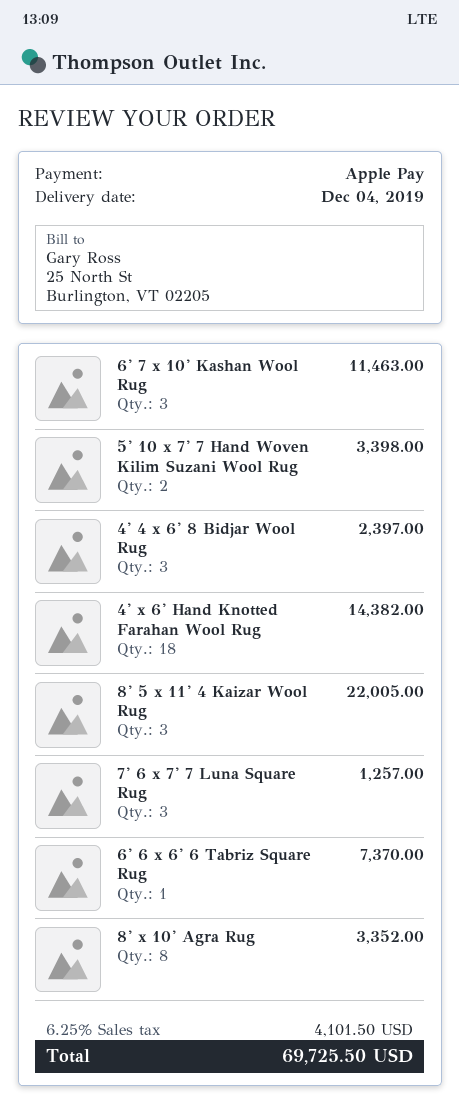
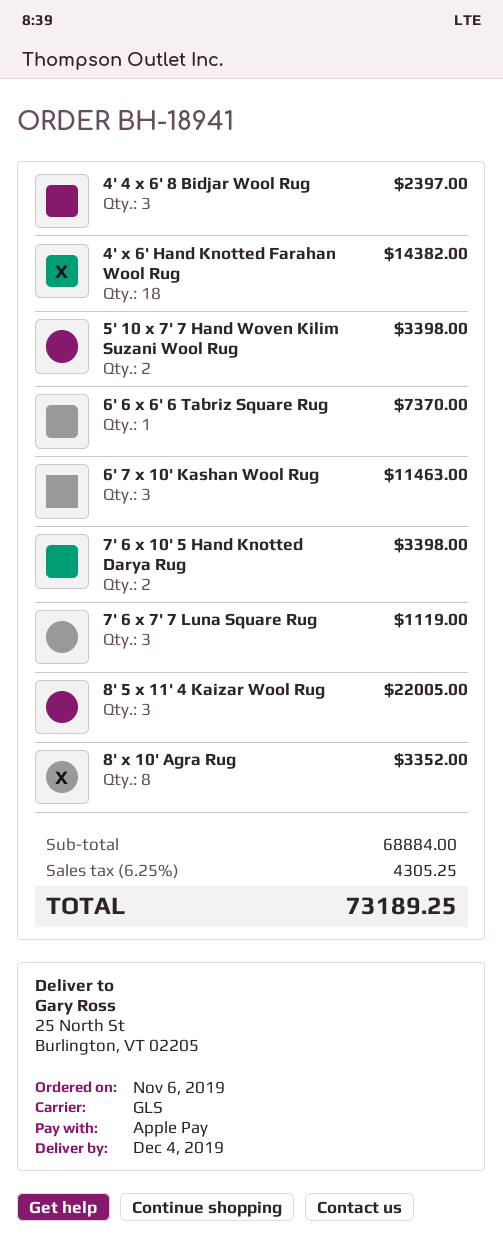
7' 6 x 7' 7 Luna Square Rug: 3 for 1257.00 -> 3 for 1119.00
7' 6 x 10' 5 Hand Knotted Darya Rug: none -> 2 for 3398.00
tax: 6.25% = 4101.50 -> 6.25% = 4305.25
total: 69725.50 -> 73189.25

